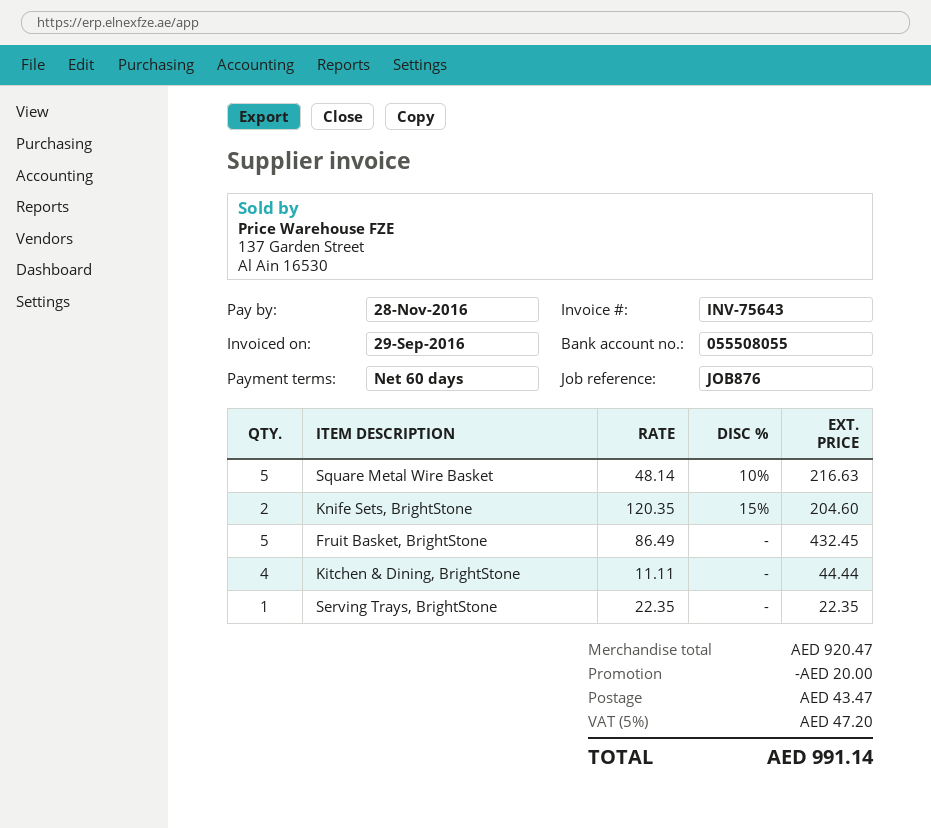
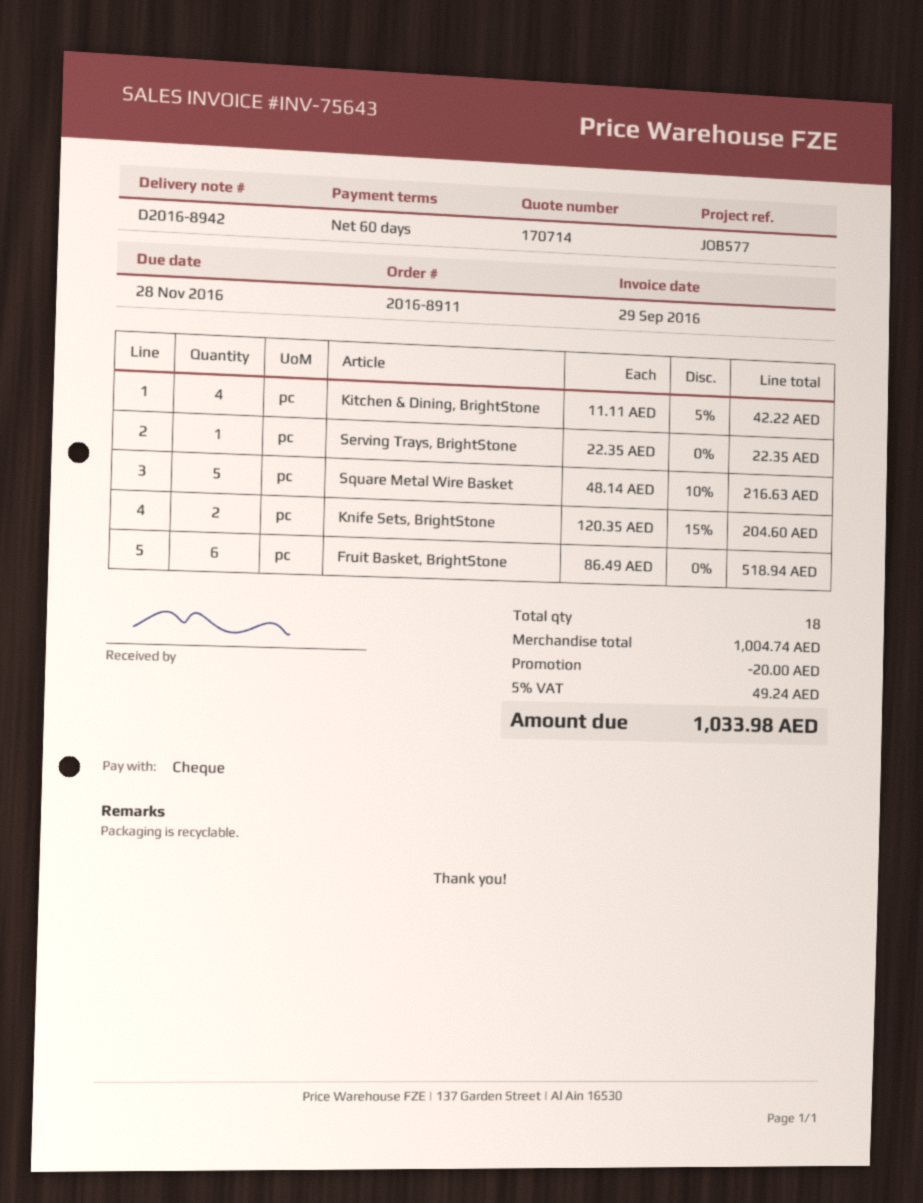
reference: JOB876 -> JOB577
Fruit Basket, BrightStone: 5 x 86.49 = 432.45 -> 6 x 86.49 = 518.94
Kitchen & Dining, BrightStone: 4 x 11.11 = 44.44 -> 4 x 11.11 - 5% = 42.22
subtotal: 920.47 -> 1004.74
shipping: 43.47 -> none
tax: 5% = 47.20 -> 5% = 49.24
total: 991.14 -> 1033.98

